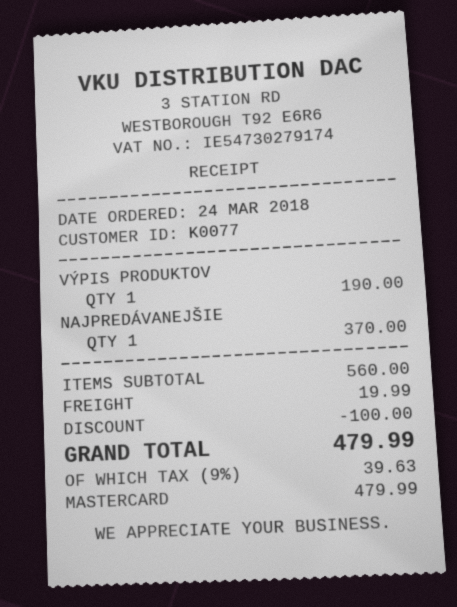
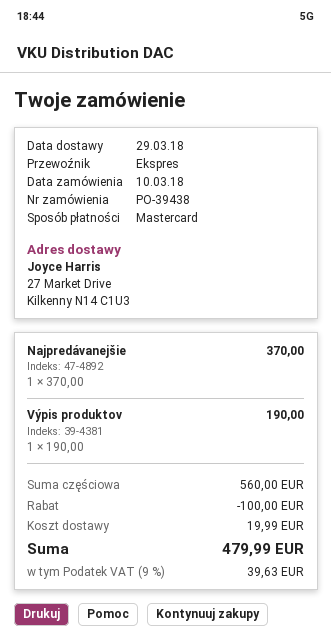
order date: 2018-03-24 -> 2018-03-10

